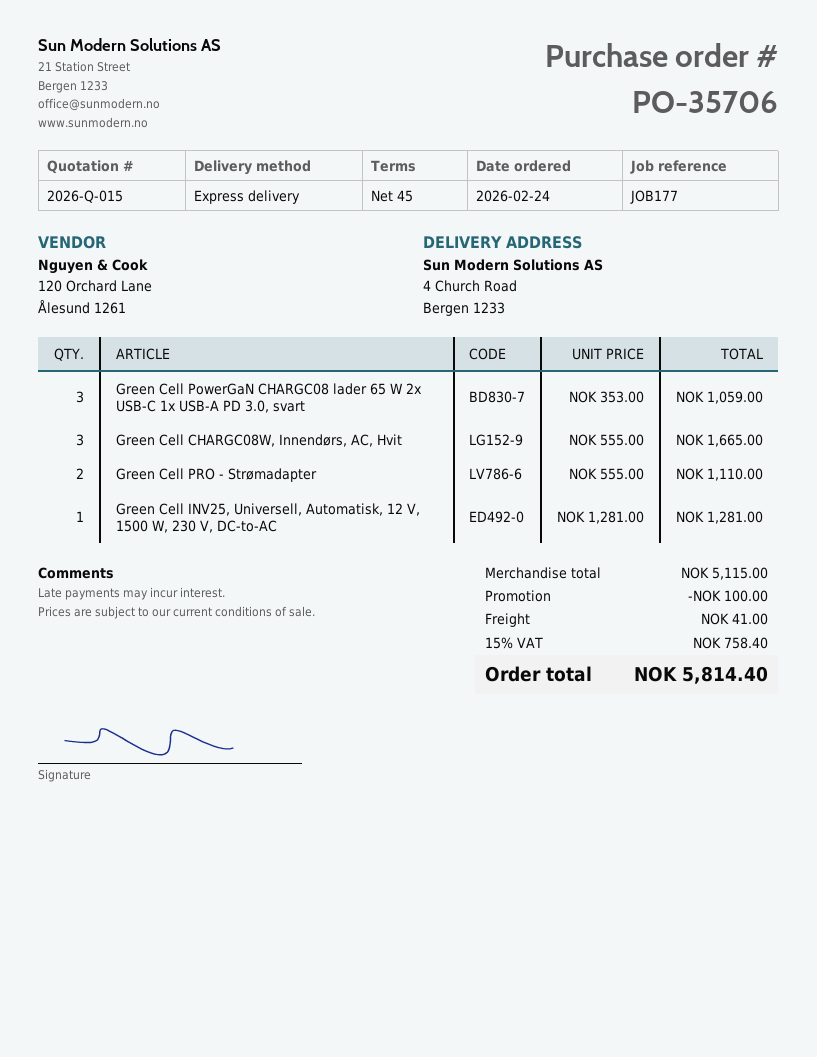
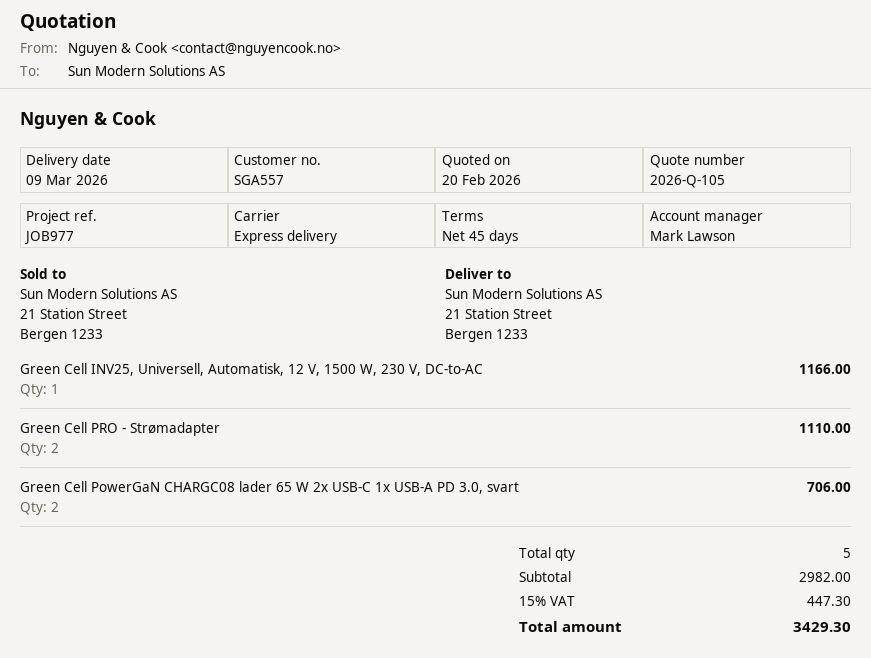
quote number: 2026-Q-015 -> 2026-Q-105
reference: JOB177 -> JOB977
ship to: 4 Church Road, Bergen 1233 -> 21 Station Street, Bergen 1233
Green Cell PowerGaN CHARGC08 lader 65 W 2x USB-C 1x USB-A PD 3.0, svart: 3 for 1059.00 -> 2 for 706.00
Green Cell CHARGC08W, Innendørs, AC, Hvit: 3 for 1665.00 -> none
Green Cell INV25, Universell, Automatisk, 12 V, 1500 W, 230 V, DC-to-AC: 1 for 1281.00 -> 1 for 1166.00
subtotal: 5115.00 -> 2982.00
discount: 100.00 -> none
shipping: 41.00 -> none
tax: 15% = 758.40 -> 15% = 447.30
total: 5814.40 -> 3429.30

